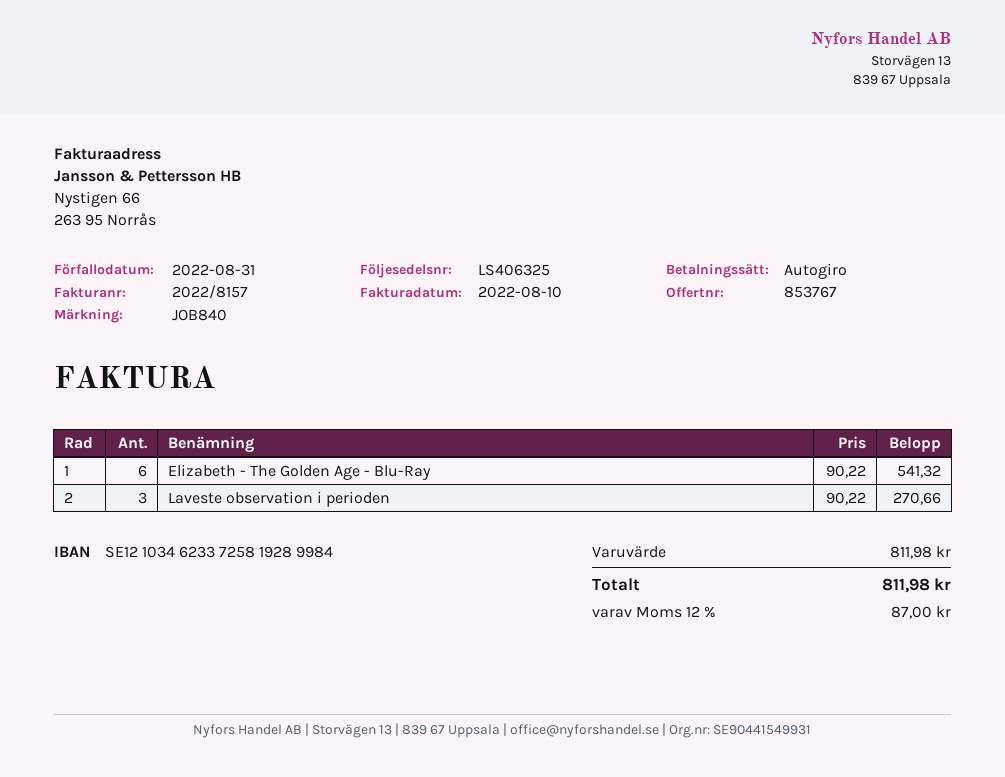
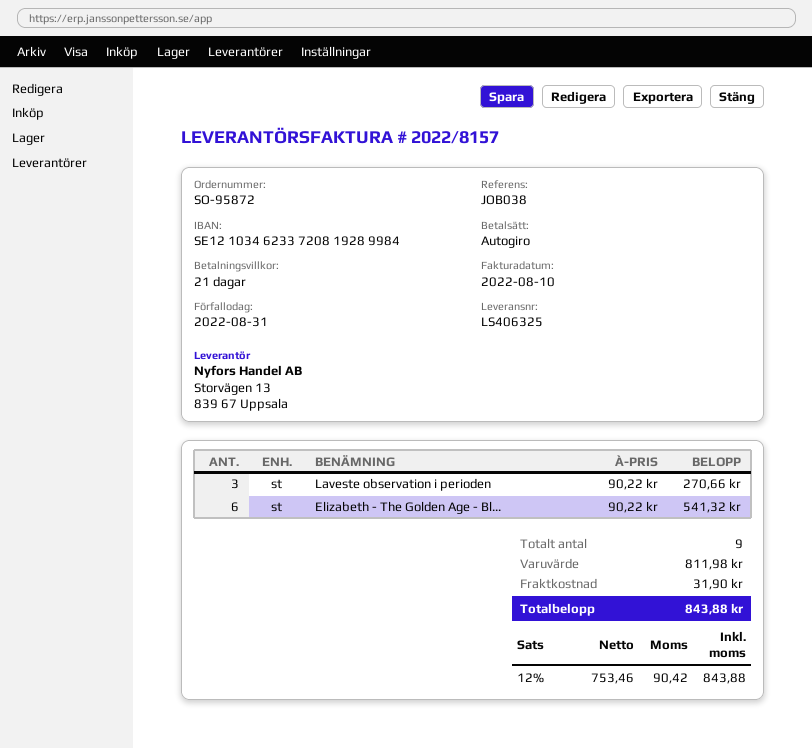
reference: JOB840 -> JOB038
bank account: SE1210346233725819289984 -> SE1210346233720819289984
shipping: none -> 31.90
tax: 12% = 87.00 -> 12% = 90.42
total: 811.98 -> 843.88

